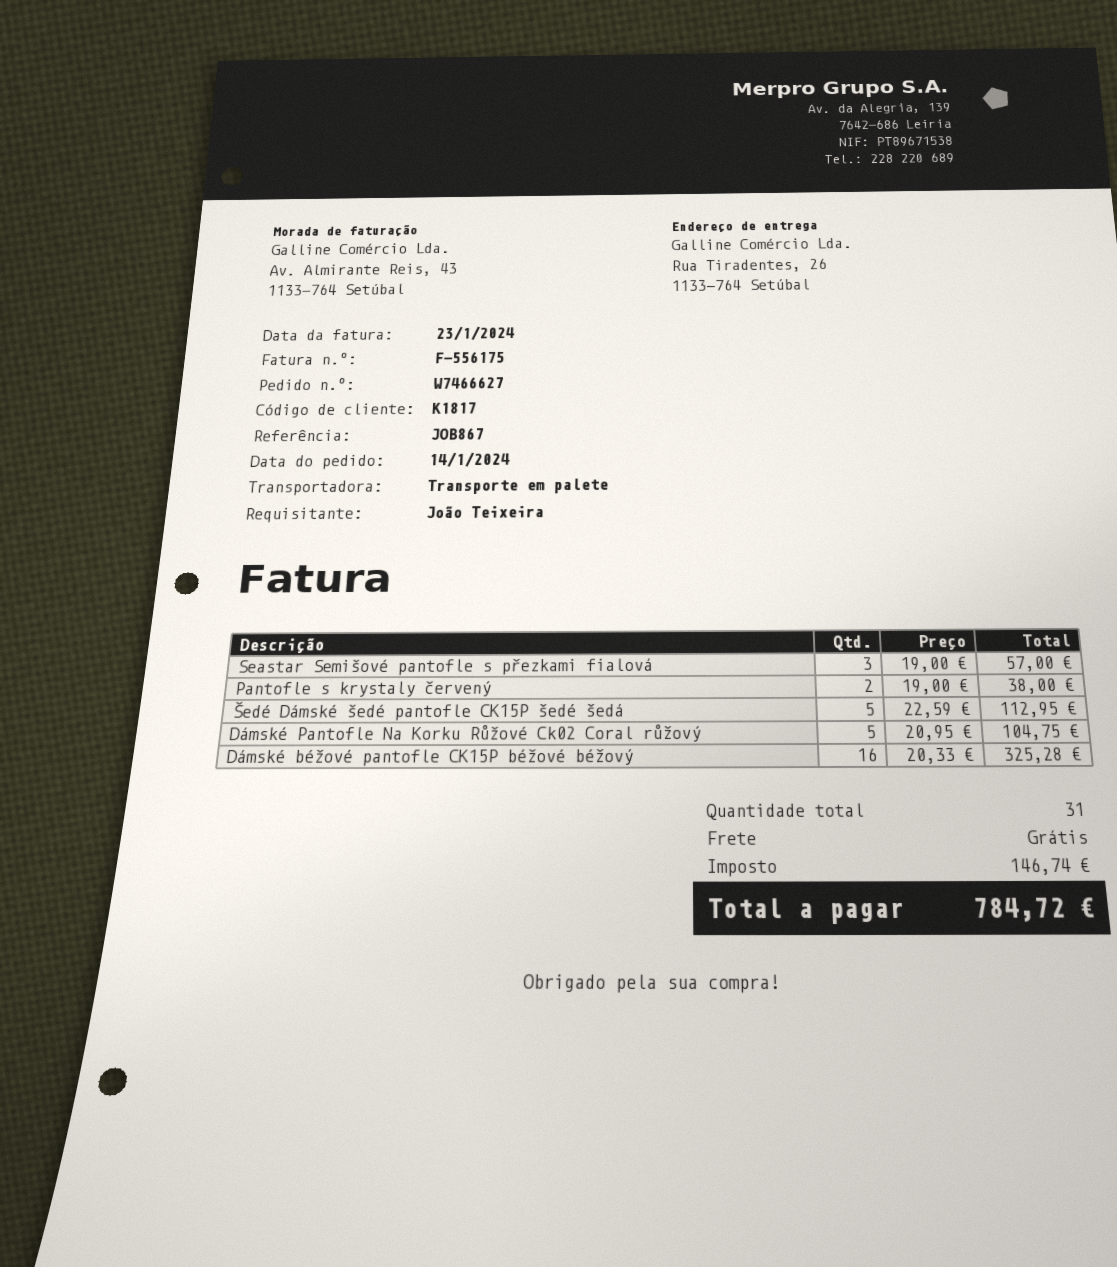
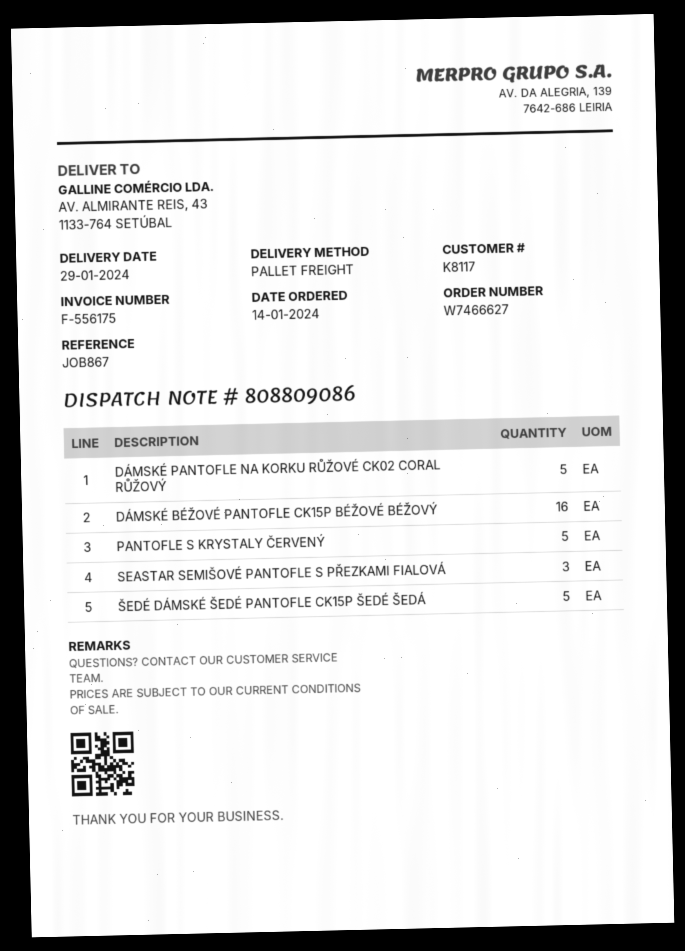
customer number: K1817 -> K8117
ship to: Rua Tiradentes, 26, 1133-764 Setúbal -> AV. ALMIRANTE REIS, 43, 1133-764 SETÚBAL
Pantofle s krystaly červený: 2 -> 5

